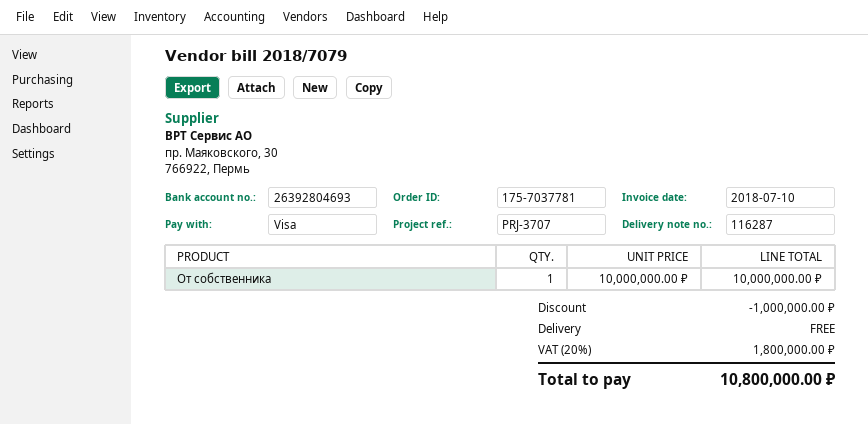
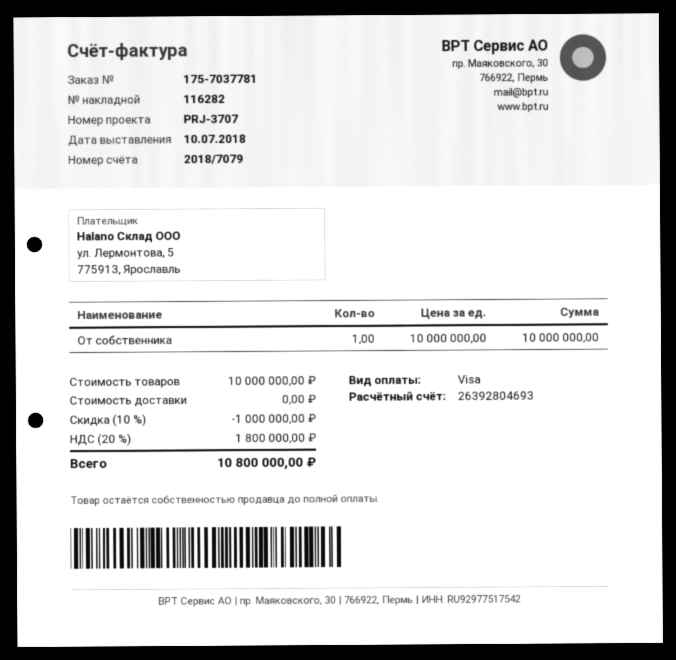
delivery note number: 116287 -> 116282

